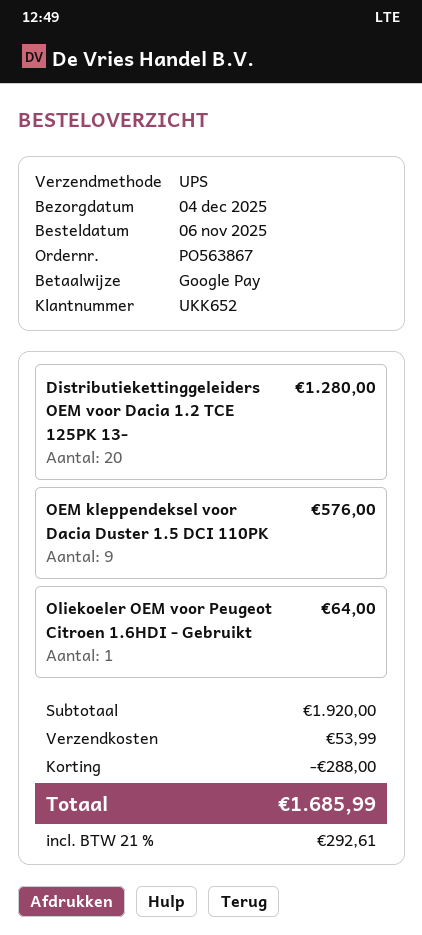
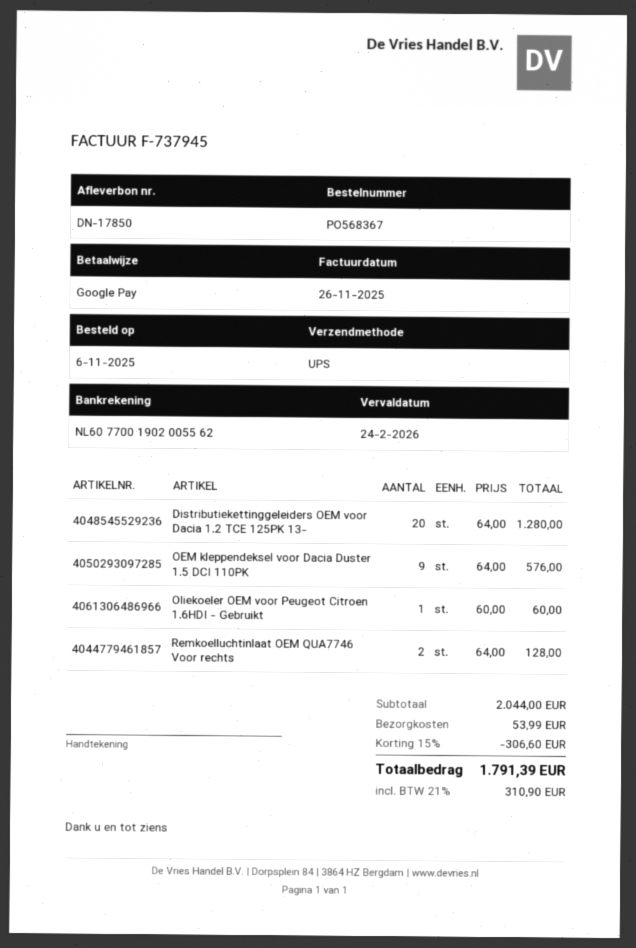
order number: PO563867 -> PO568367
Oliekoeler OEM voor Peugeot Citroen 1.6HDI - Gebruikt: 1 for 64.00 -> 1 for 60.00
Remkoelluchtinlaat OEM QUA7746 Voor rechts: none -> 2 for 128.00
subtotal: 1920.00 -> 2044.00
discount: 288.00 -> 306.60
tax: 21% = 292.61 -> 21% = 310.90
total: 1685.99 -> 1791.39

